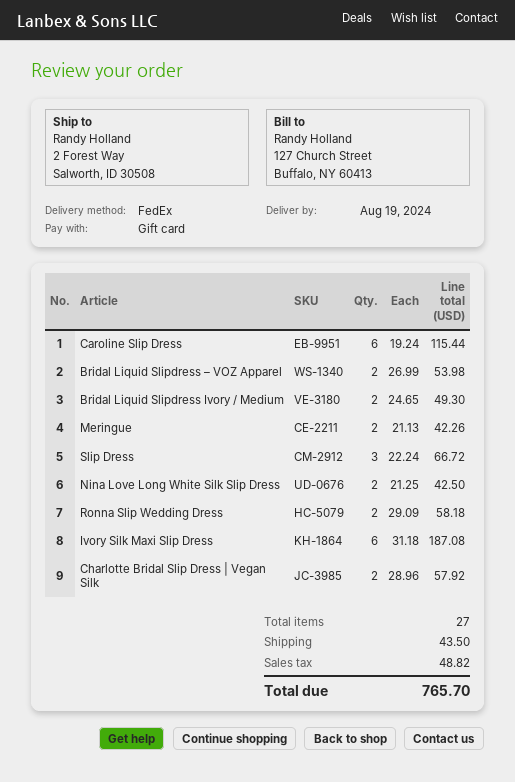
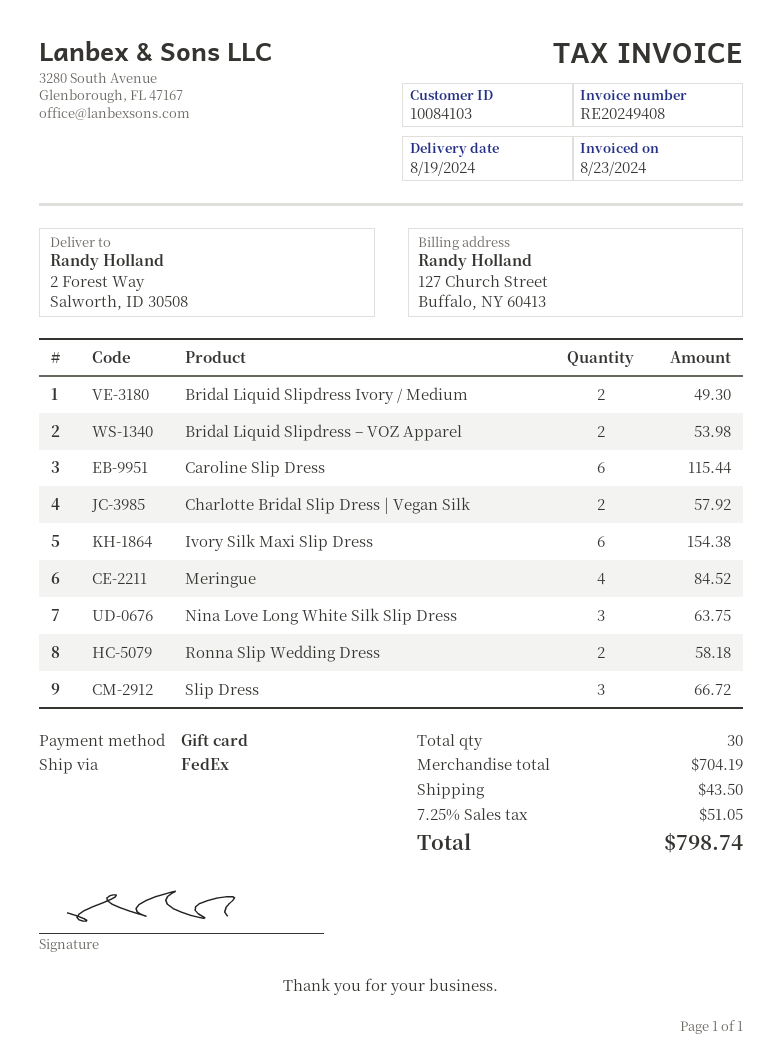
Meringue: 2 for 42.26 -> 4 for 84.52
Nina Love Long White Silk Slip Dress: 2 for 42.50 -> 3 for 63.75
Ivory Silk Maxi Slip Dress: 6 for 187.08 -> 6 for 154.38
total quantity: 27 -> 30
tax: 48.82 -> 51.05
total: 765.70 -> 798.74

